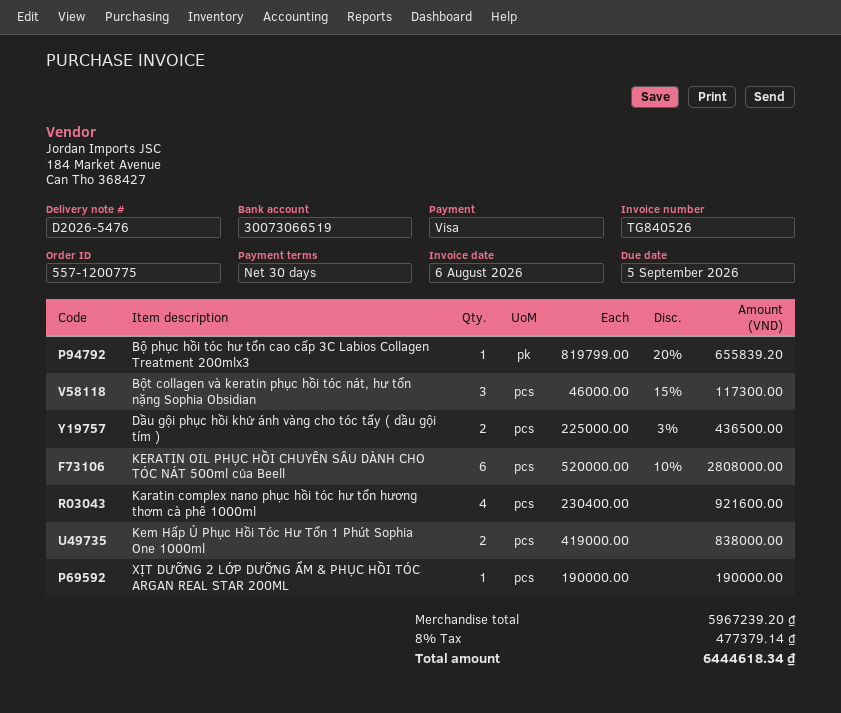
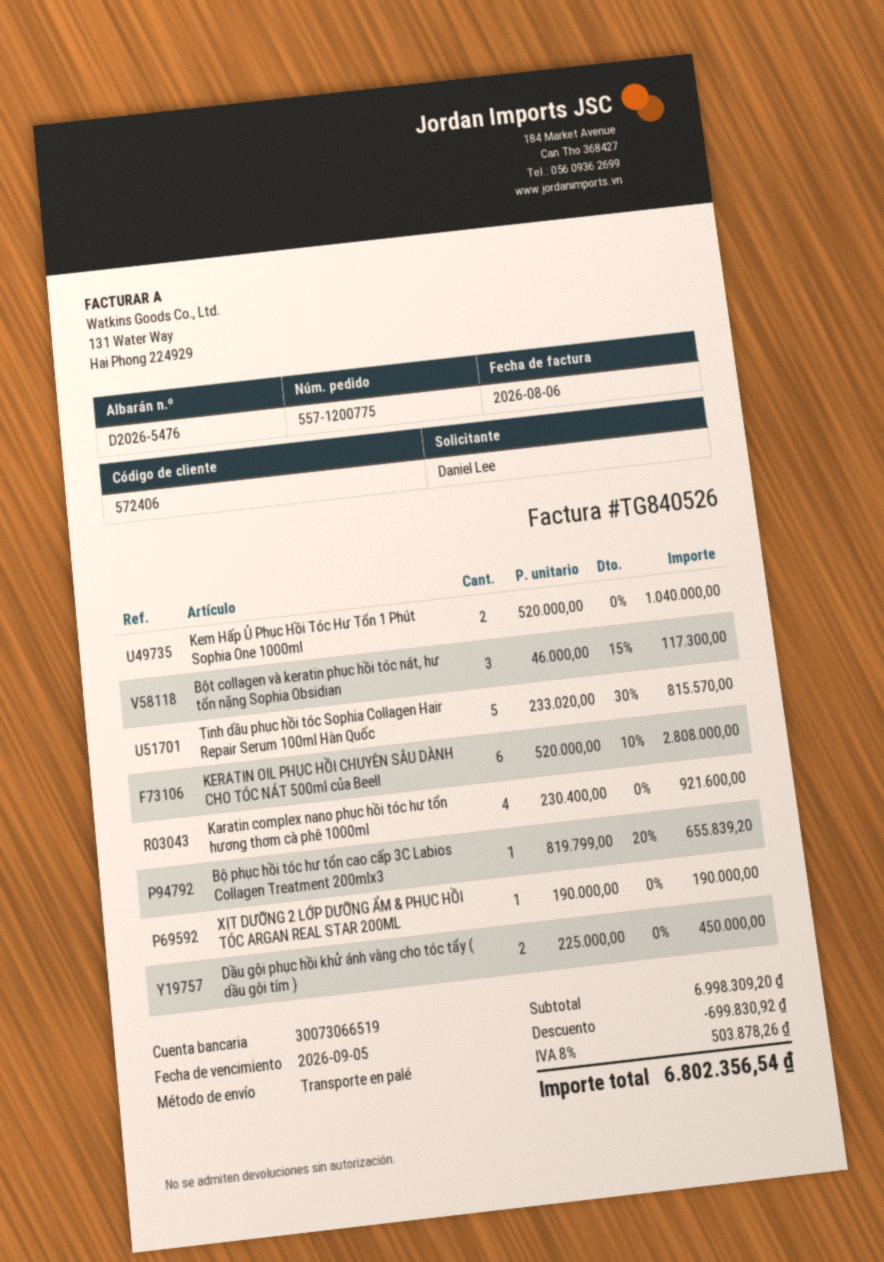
Dầu gội phục hồi khử ánh vàng cho tóc tẩy ( dầu gội tím ): 2 x 225000.00 - 3% = 436500.00 -> 2 x 225000.00 = 450000.00
Kem Hấp Ủ Phục Hồi Tóc Hư Tổn 1 Phút Sophia One 1000ml: 2 x 419000.00 = 838000.00 -> 2 x 520000.00 = 1040000.00
Tinh dầu phục hồi tóc Sophia Collagen Hair Repair Serum 100ml Hàn Quốc: none -> 5 x 233020.00 - 30% = 815570.00
subtotal: 5967239.20 -> 6998309.20
discount: none -> 699830.92
tax: 8% = 477379.14 -> 8% = 503878.26
total: 6444618.34 -> 6802356.54

